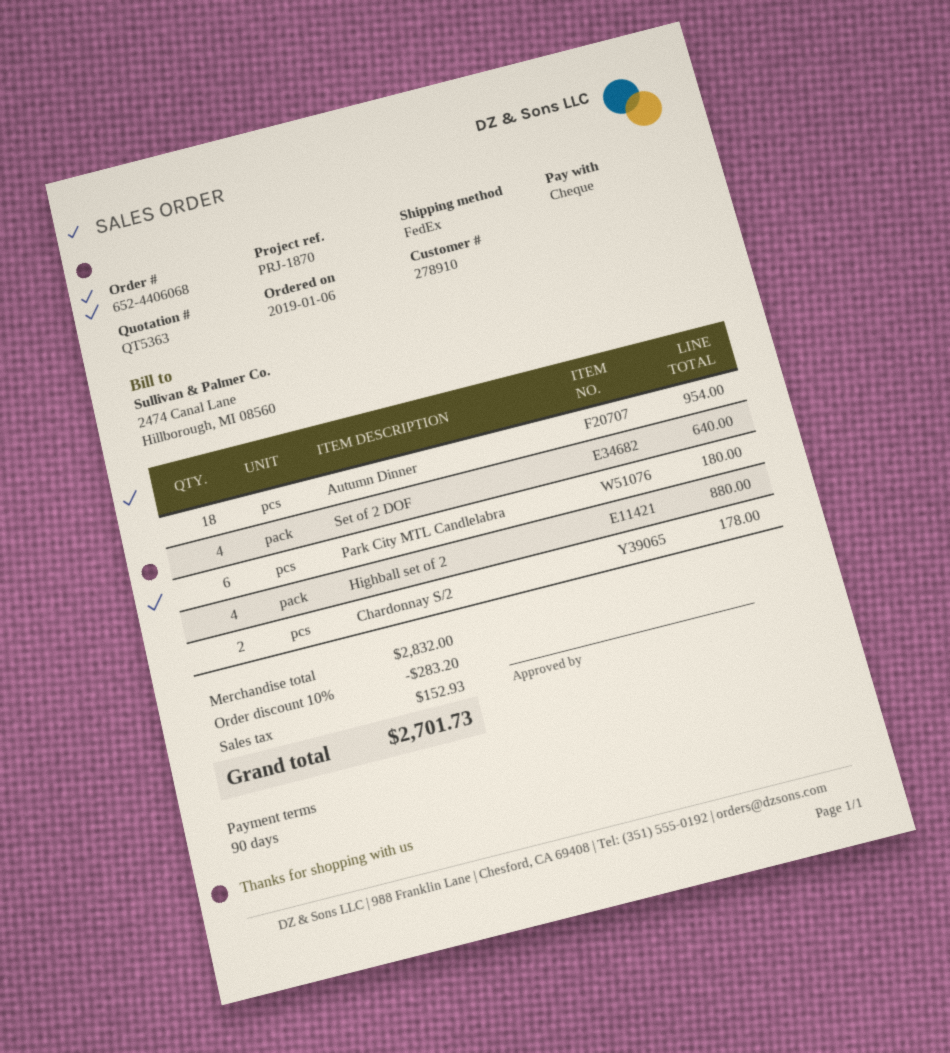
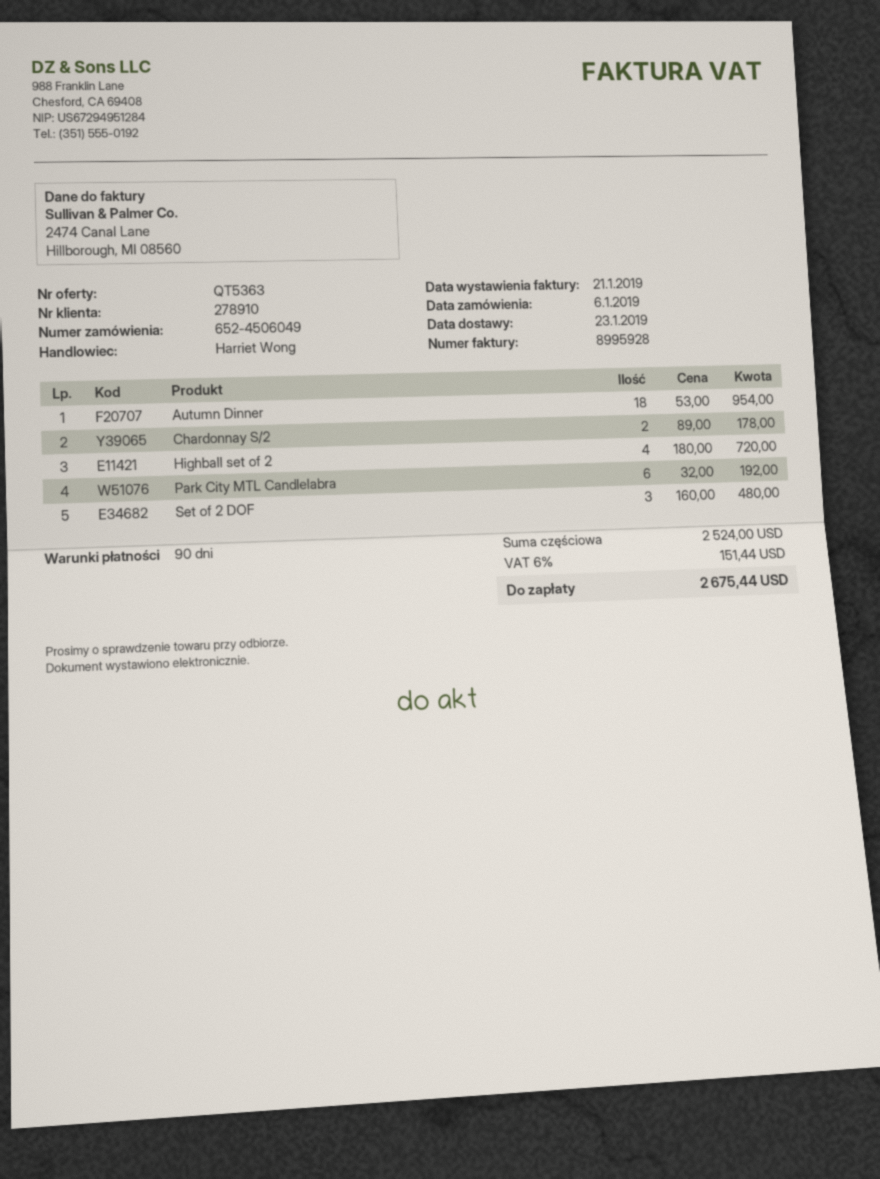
order number: 652-4406068 -> 652-4506049
Set of 2 DOF: 4 for 640.00 -> 3 for 480.00
Park City MTL Candlelabra: 6 for 180.00 -> 6 for 192.00
Highball set of 2: 4 for 880.00 -> 4 for 720.00
subtotal: 2832.00 -> 2524.00
discount: 10% = 283.20 -> none
tax: 152.93 -> 151.44
total: 2701.73 -> 2675.44

